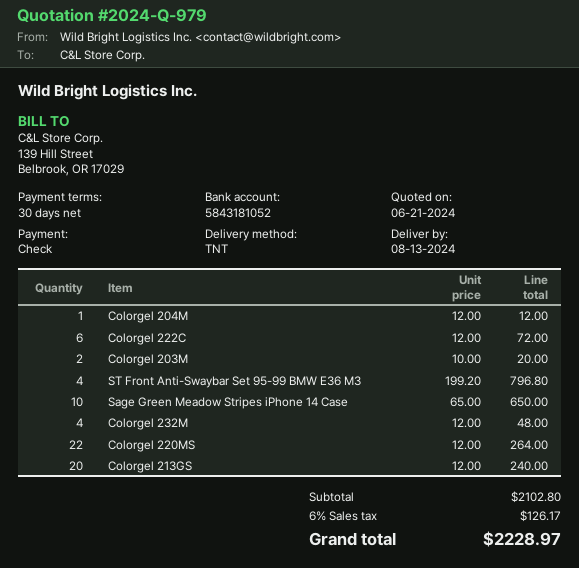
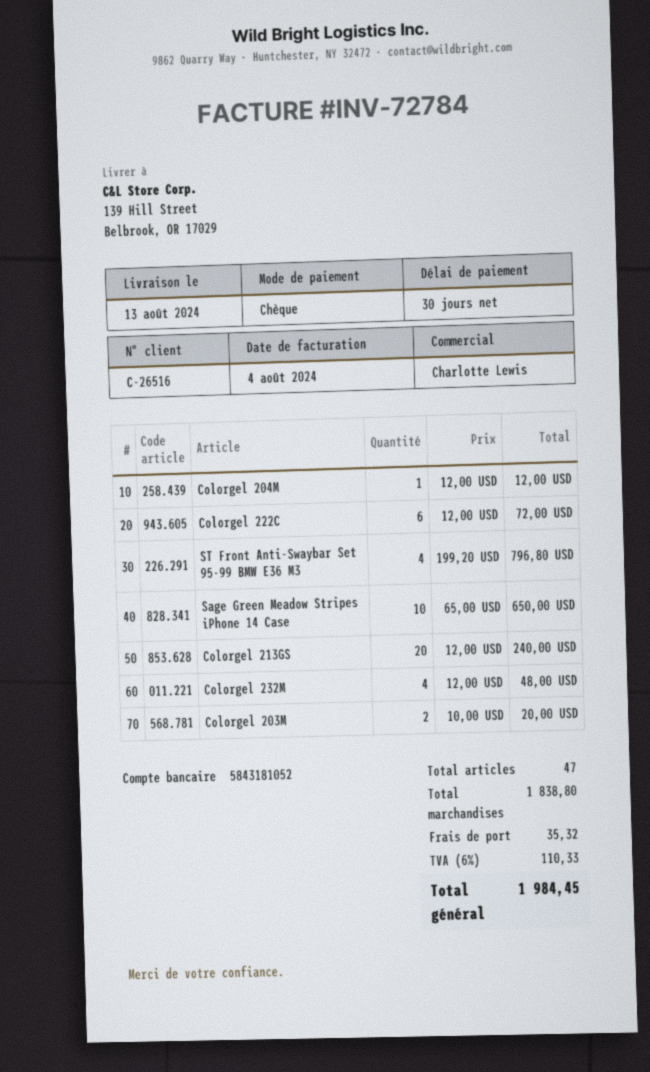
Colorgel 220MS: 22 x 12.00 = 264.00 -> none
subtotal: 2102.80 -> 1838.80
shipping: none -> 35.32
tax: 6% = 126.17 -> 6% = 110.33
total: 2228.97 -> 1984.45

